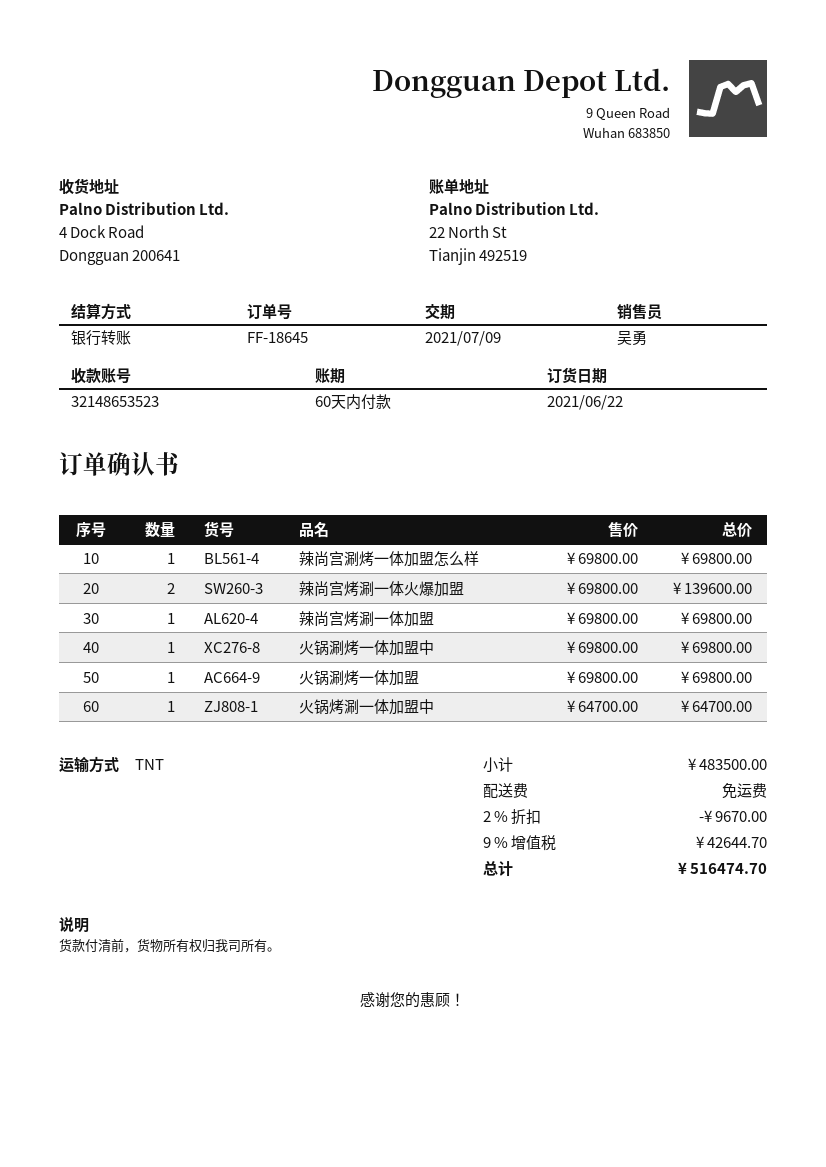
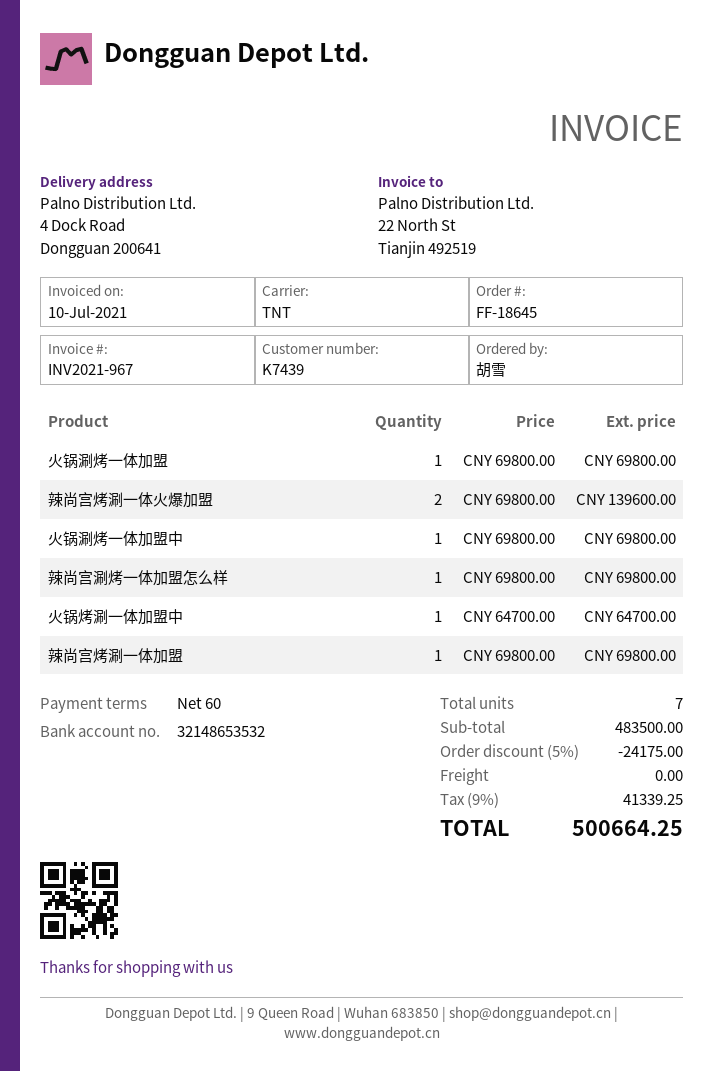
bank account: 32148653523 -> 32148653532
discount: 2% = 9670.00 -> 5% = 24175.00
tax: 9% = 42644.70 -> 9% = 41339.25
total: 516474.70 -> 500664.25

